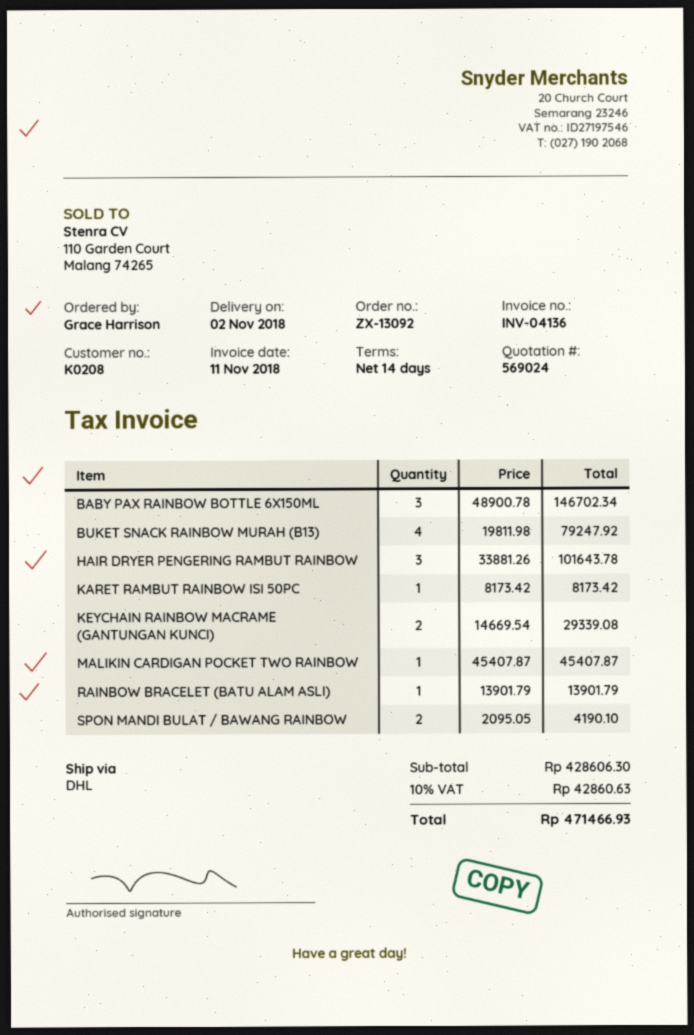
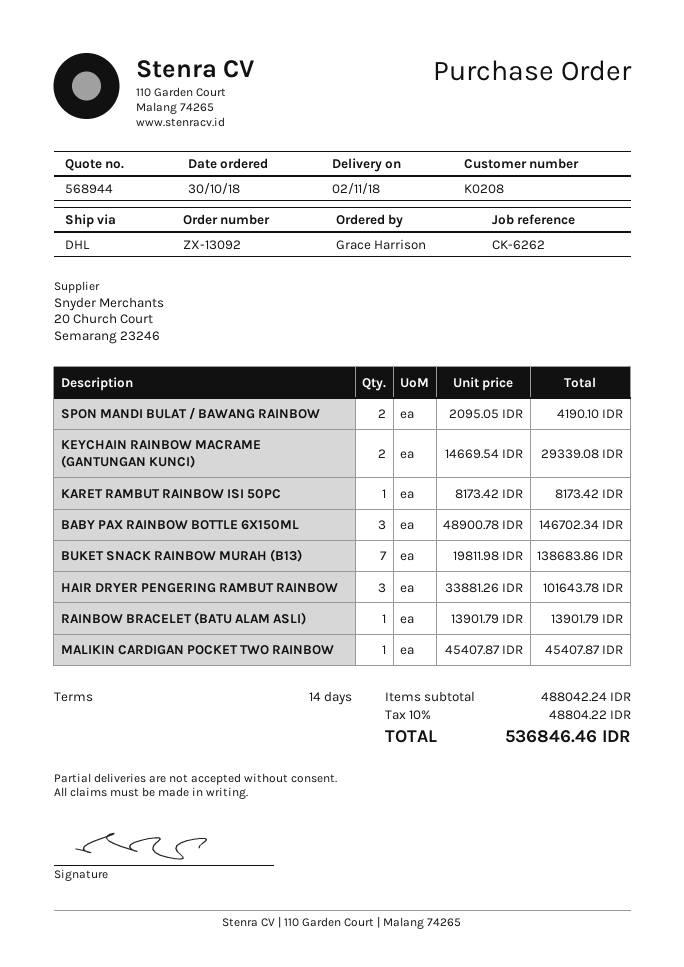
quote number: 569024 -> 568944
BUKET SNACK RAINBOW MURAH (B13): 4 x 19811.98 = 79247.92 -> 7 x 19811.98 = 138683.86
subtotal: 428606.30 -> 488042.24
tax: 10% = 42860.63 -> 10% = 48804.22
total: 471466.93 -> 536846.46

